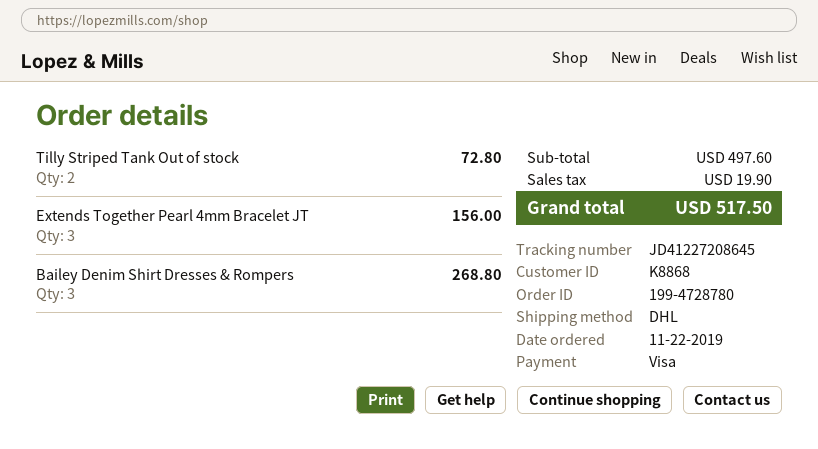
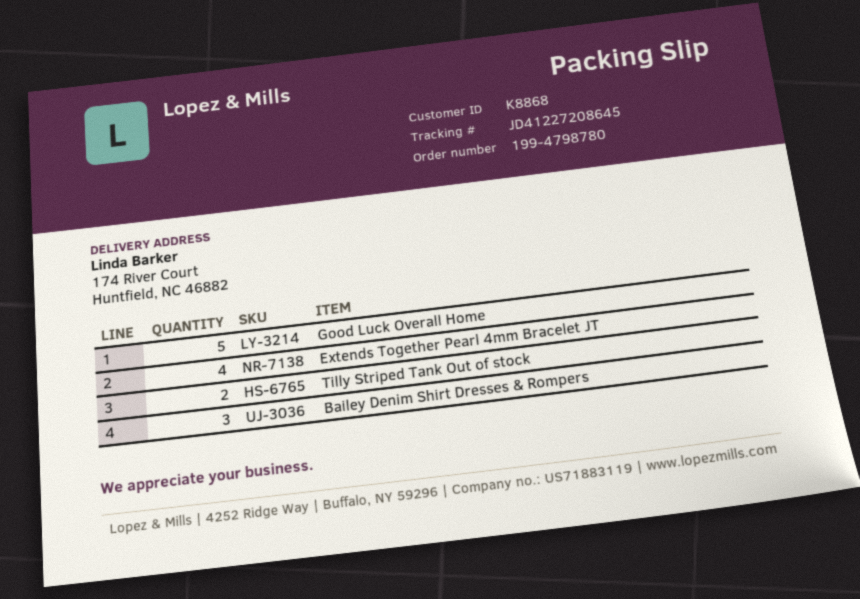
order number: 199-4728780 -> 199-4798780
Extends Together Pearl 4mm Bracelet JT: 3 -> 4
Good Luck Overall Home: none -> 5

